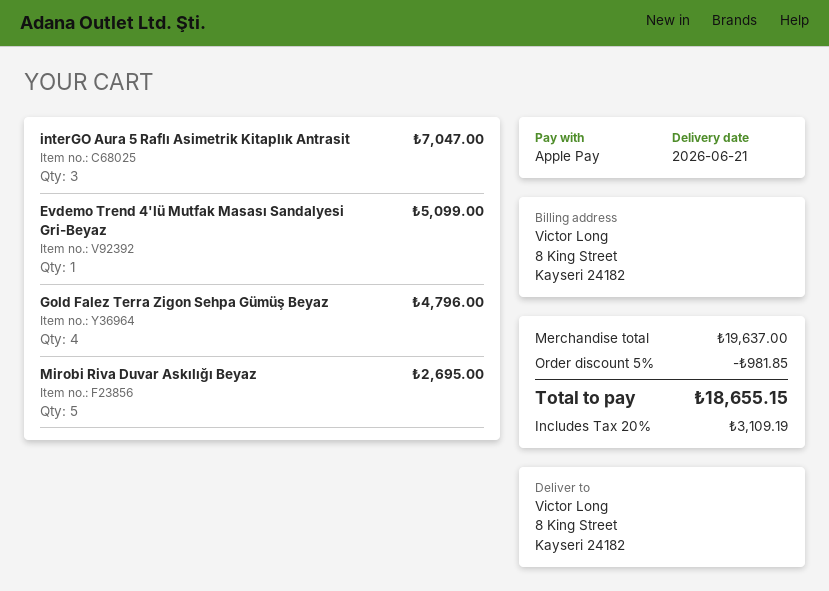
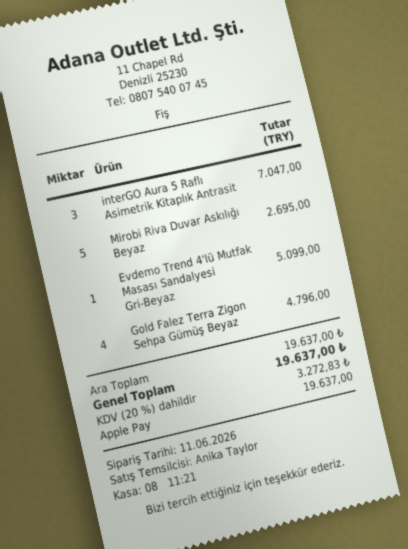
discount: 5% = 981.85 -> none
tax: 20% = 3109.19 -> 20% = 3272.83
total: 18655.15 -> 19637.00

